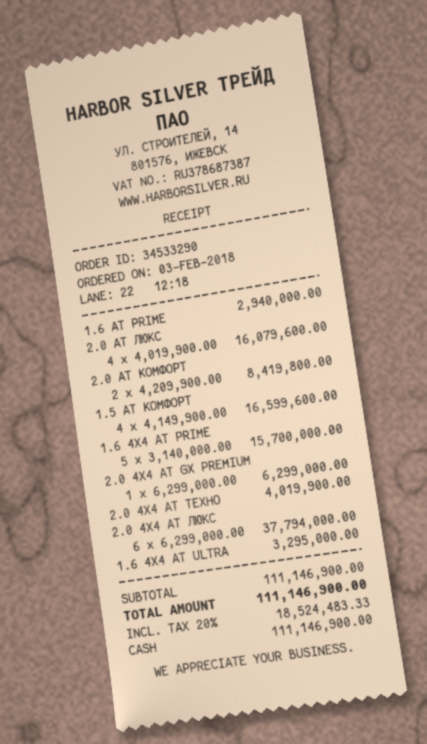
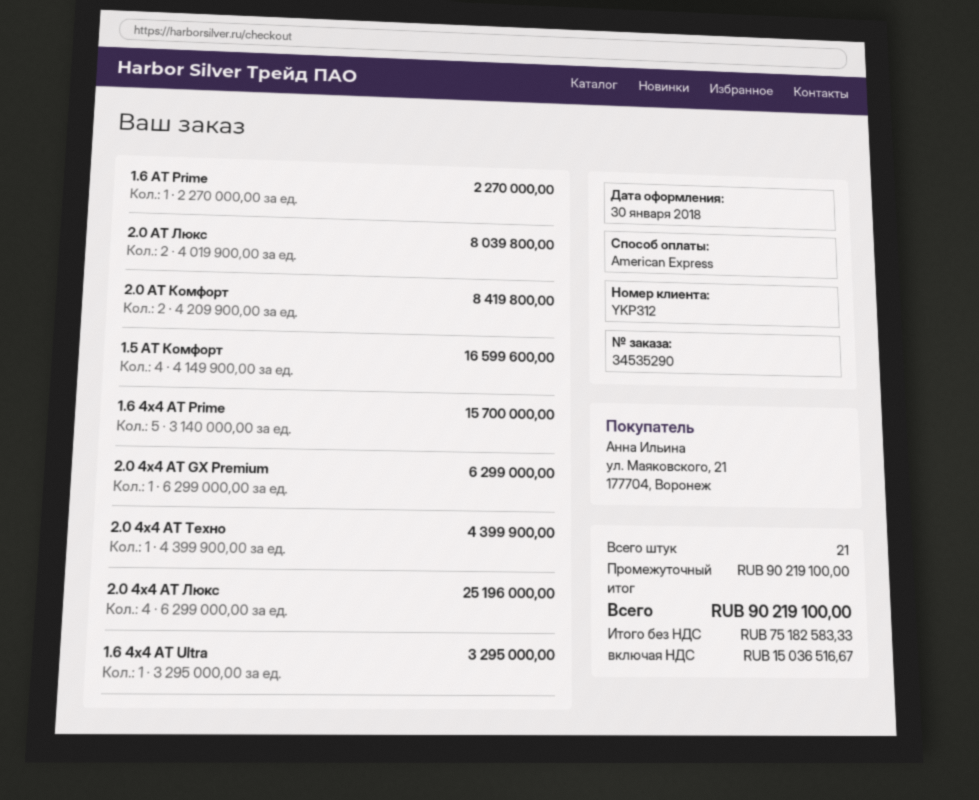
order number: 34533290 -> 34535290
order date: 2018-02-03 -> 2018-01-30
payment method: cash -> American Express
1.6 AT PRIME: 1 x 2940000.00 = 2940000.00 -> 1 x 2270000.00 = 2270000.00
2.0 AT ЛЮКС: 4 x 4019900.00 = 16079600.00 -> 2 x 4019900.00 = 8039800.00
2.0 4X4 AT ТЕХНО: 1 x 4019900.00 = 4019900.00 -> 1 x 4399900.00 = 4399900.00
2.0 4X4 AT ЛЮКС: 6 x 6299000.00 = 37794000.00 -> 4 x 6299000.00 = 25196000.00
subtotal: 111146900.00 -> 90219100.00
tax: 18524483.33 -> 15036516.67
total: 111146900.00 -> 90219100.00

